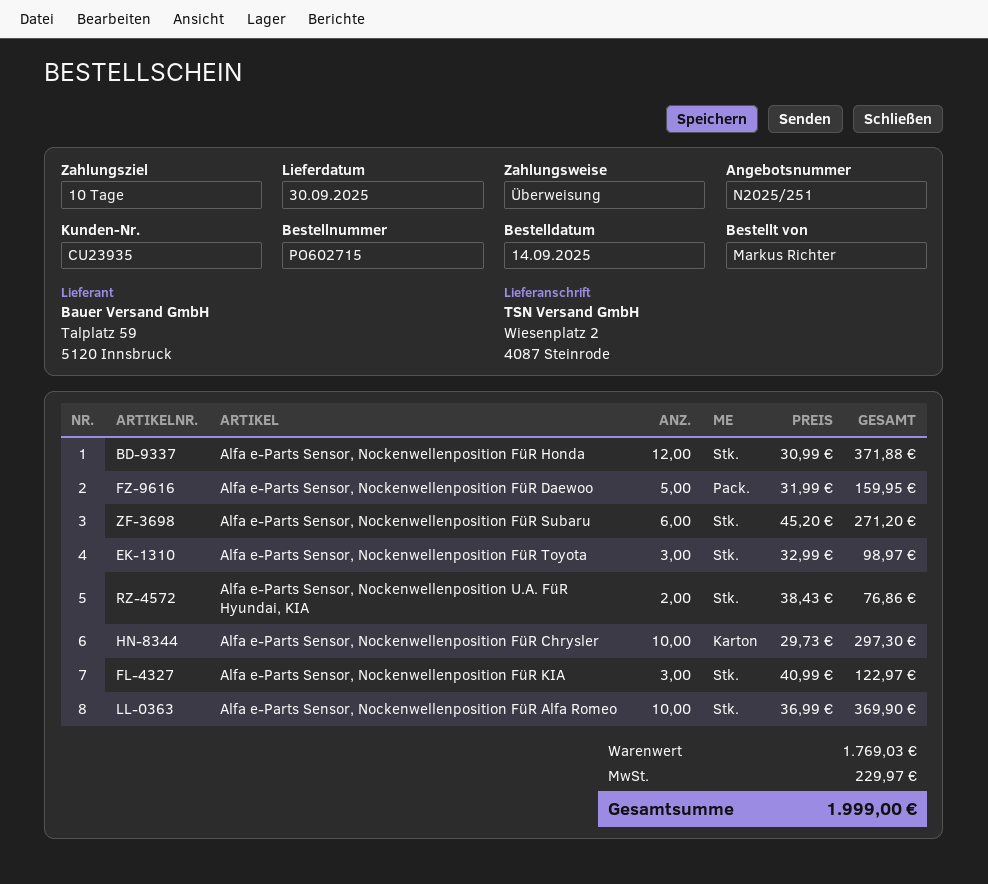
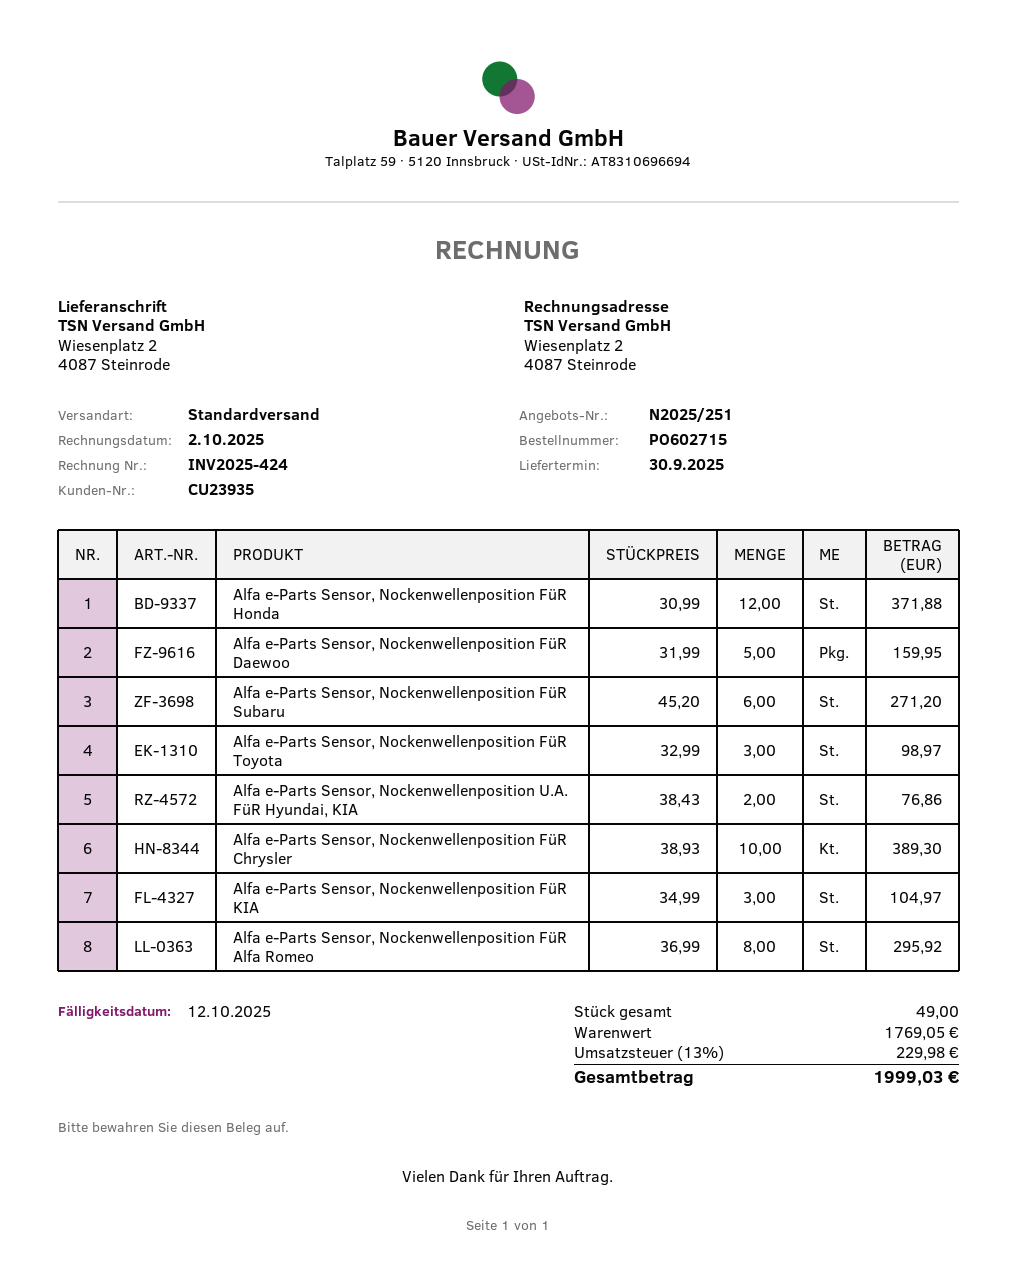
Alfa e-Parts Sensor, Nockenwellenposition FüR Chrysler: 10 x 29.73 = 297.30 -> 10 x 38.93 = 389.30
Alfa e-Parts Sensor, Nockenwellenposition FüR KIA: 3 x 40.99 = 122.97 -> 3 x 34.99 = 104.97
Alfa e-Parts Sensor, Nockenwellenposition FüR Alfa Romeo: 10 x 36.99 = 369.90 -> 8 x 36.99 = 295.92
subtotal: 1769.03 -> 1769.05
tax: 229.97 -> 229.98
total: 1999.00 -> 1999.03

